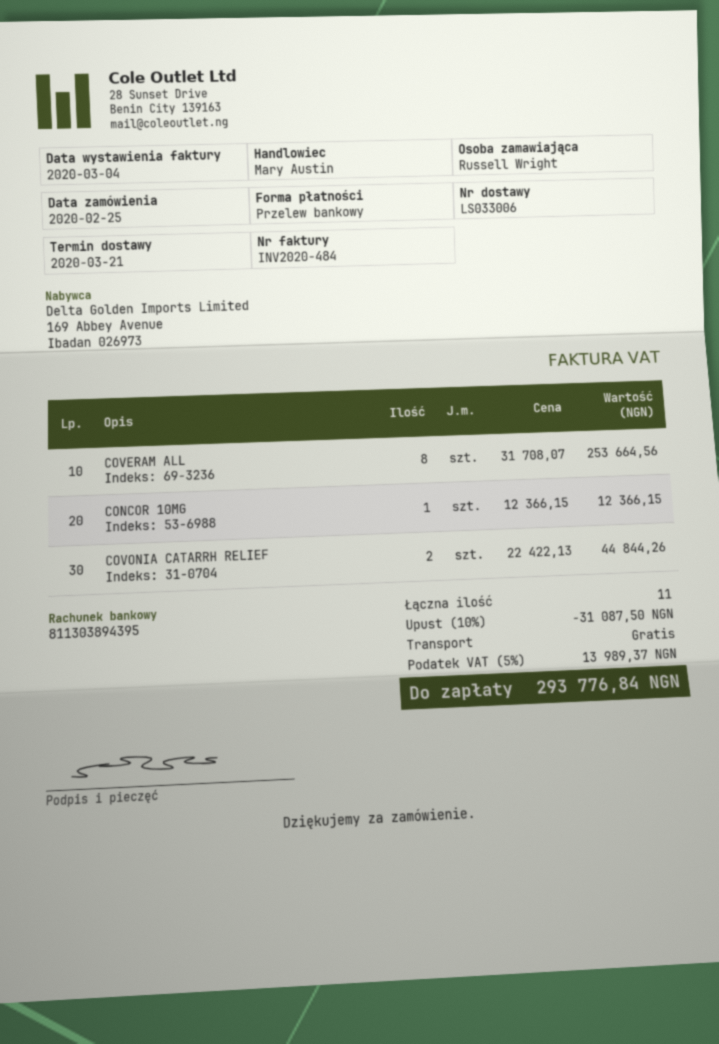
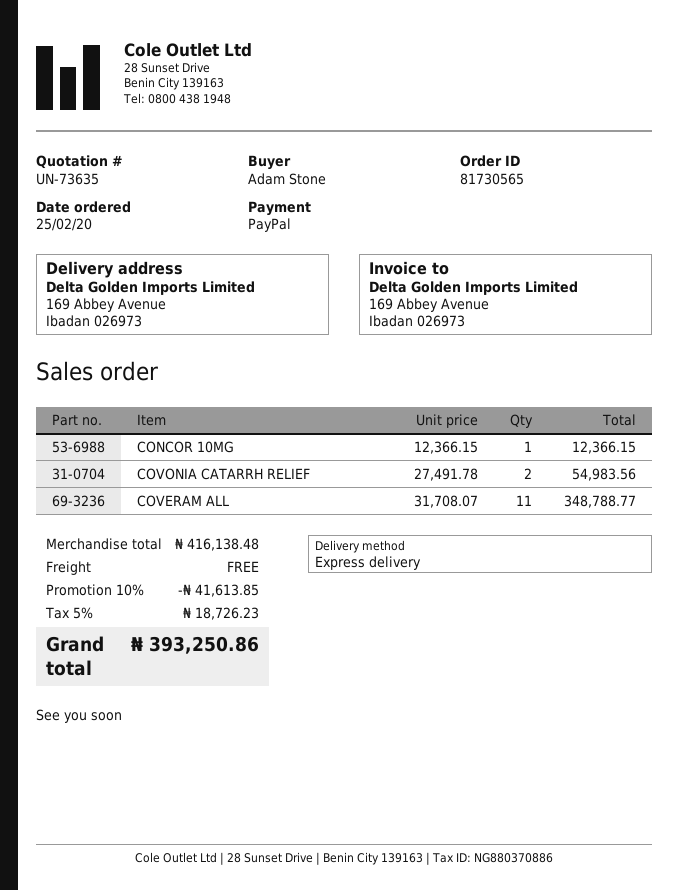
ordered by: Russell Wright -> Adam Stone
payment method: bank transfer -> PayPal
COVERAM ALL: 8 x 31708.07 = 253664.56 -> 11 x 31708.07 = 348788.77
COVONIA CATARRH RELIEF: 2 x 22422.13 = 44844.26 -> 2 x 27491.78 = 54983.56
discount: 10% = 31087.50 -> 10% = 41613.85
tax: 5% = 13989.37 -> 5% = 18726.23
total: 293776.84 -> 393250.86

